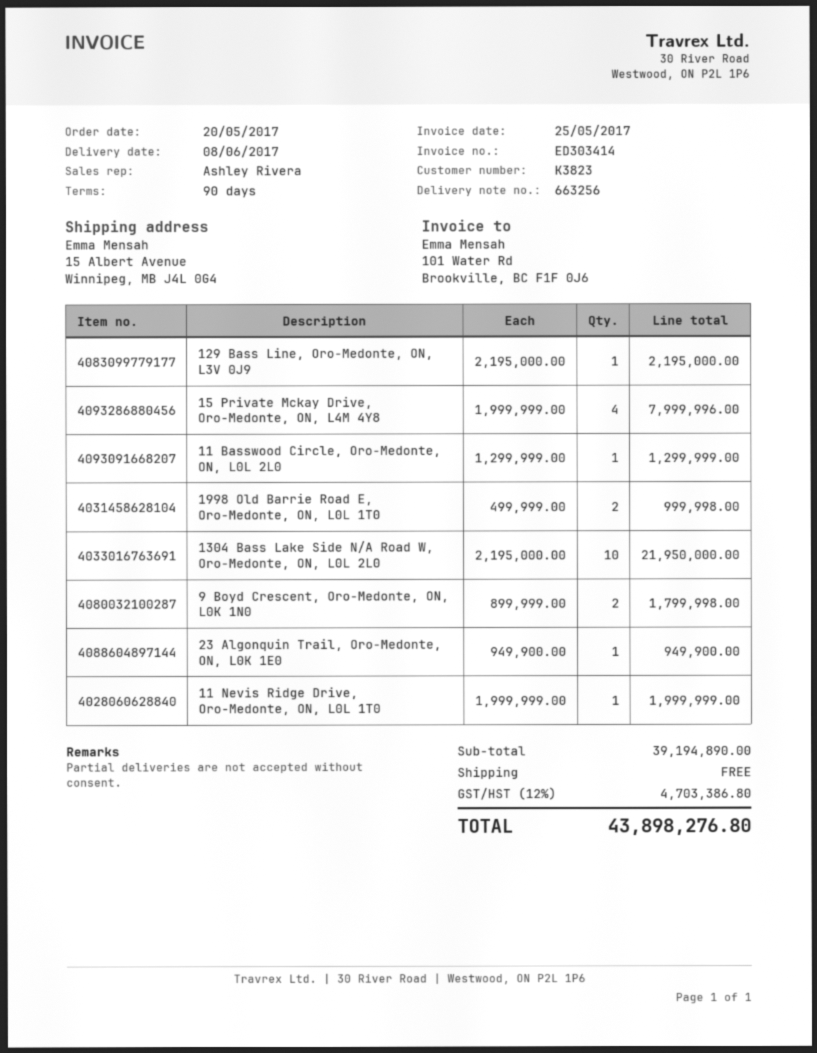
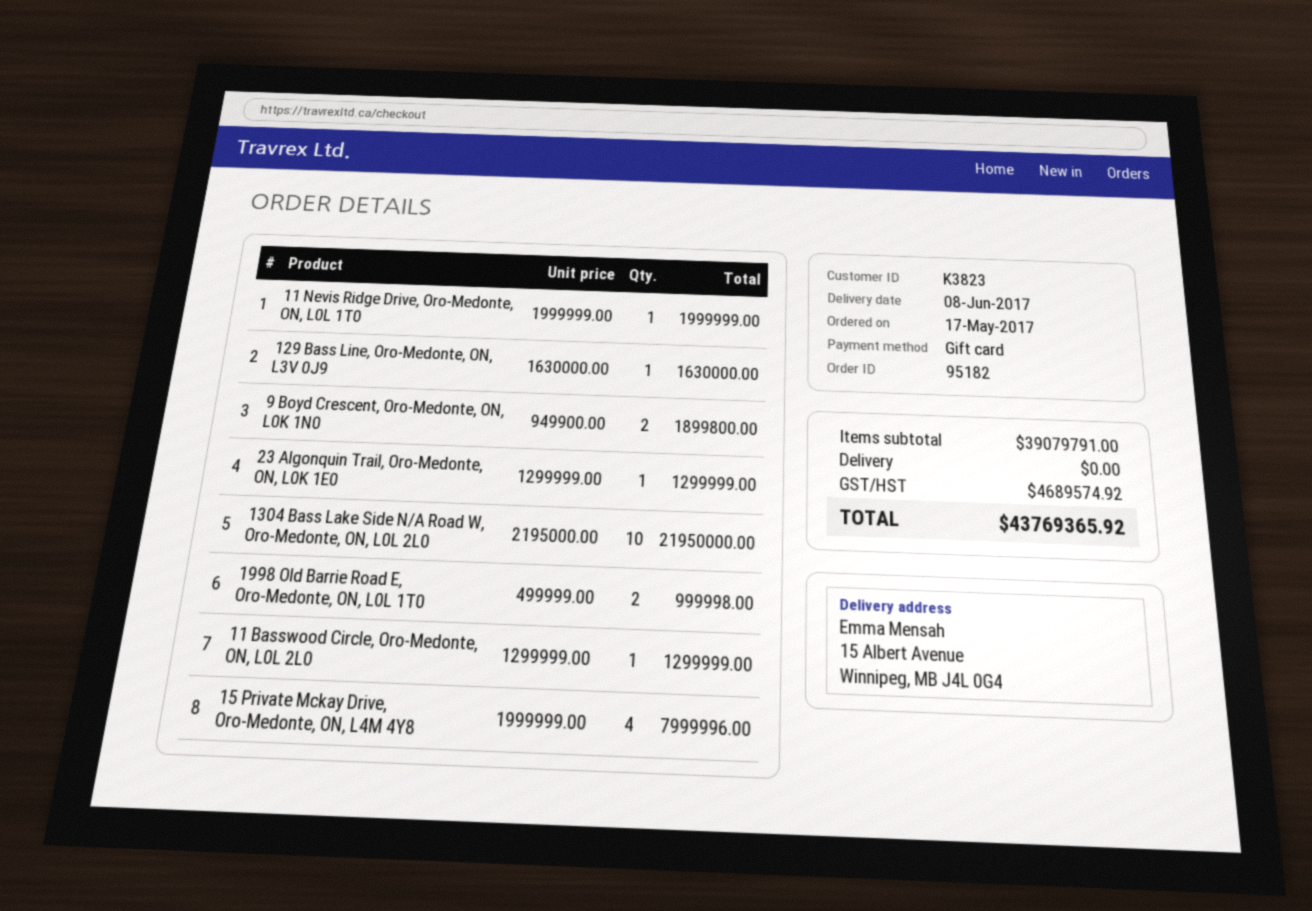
order date: 2017-05-20 -> 2017-05-17
129 Bass Line, Oro-Medonte, ON, L3V 0J9: 1 x 2195000.00 = 2195000.00 -> 1 x 1630000.00 = 1630000.00
9 Boyd Crescent, Oro-Medonte, ON, L0K 1N0: 2 x 899999.00 = 1799998.00 -> 2 x 949900.00 = 1899800.00
23 Algonquin Trail, Oro-Medonte, ON, L0K 1E0: 1 x 949900.00 = 949900.00 -> 1 x 1299999.00 = 1299999.00
subtotal: 39194890.00 -> 39079791.00
tax: 4703386.80 -> 4689574.92
total: 43898276.80 -> 43769365.92

